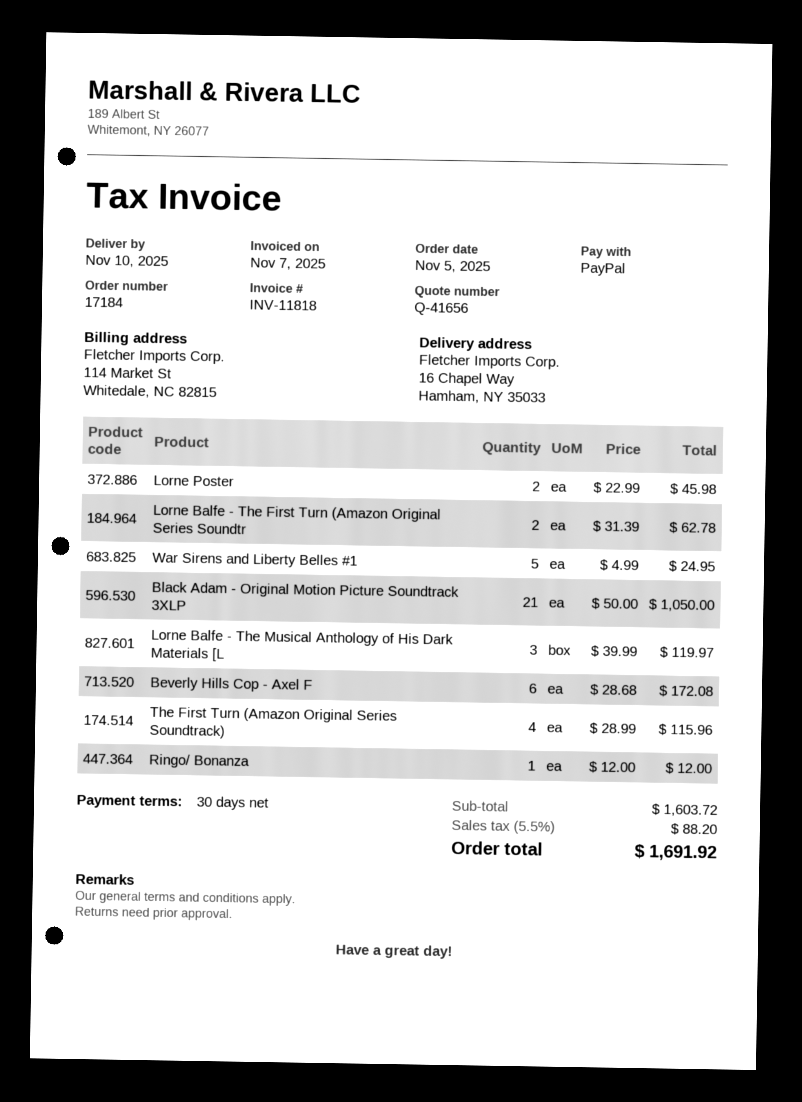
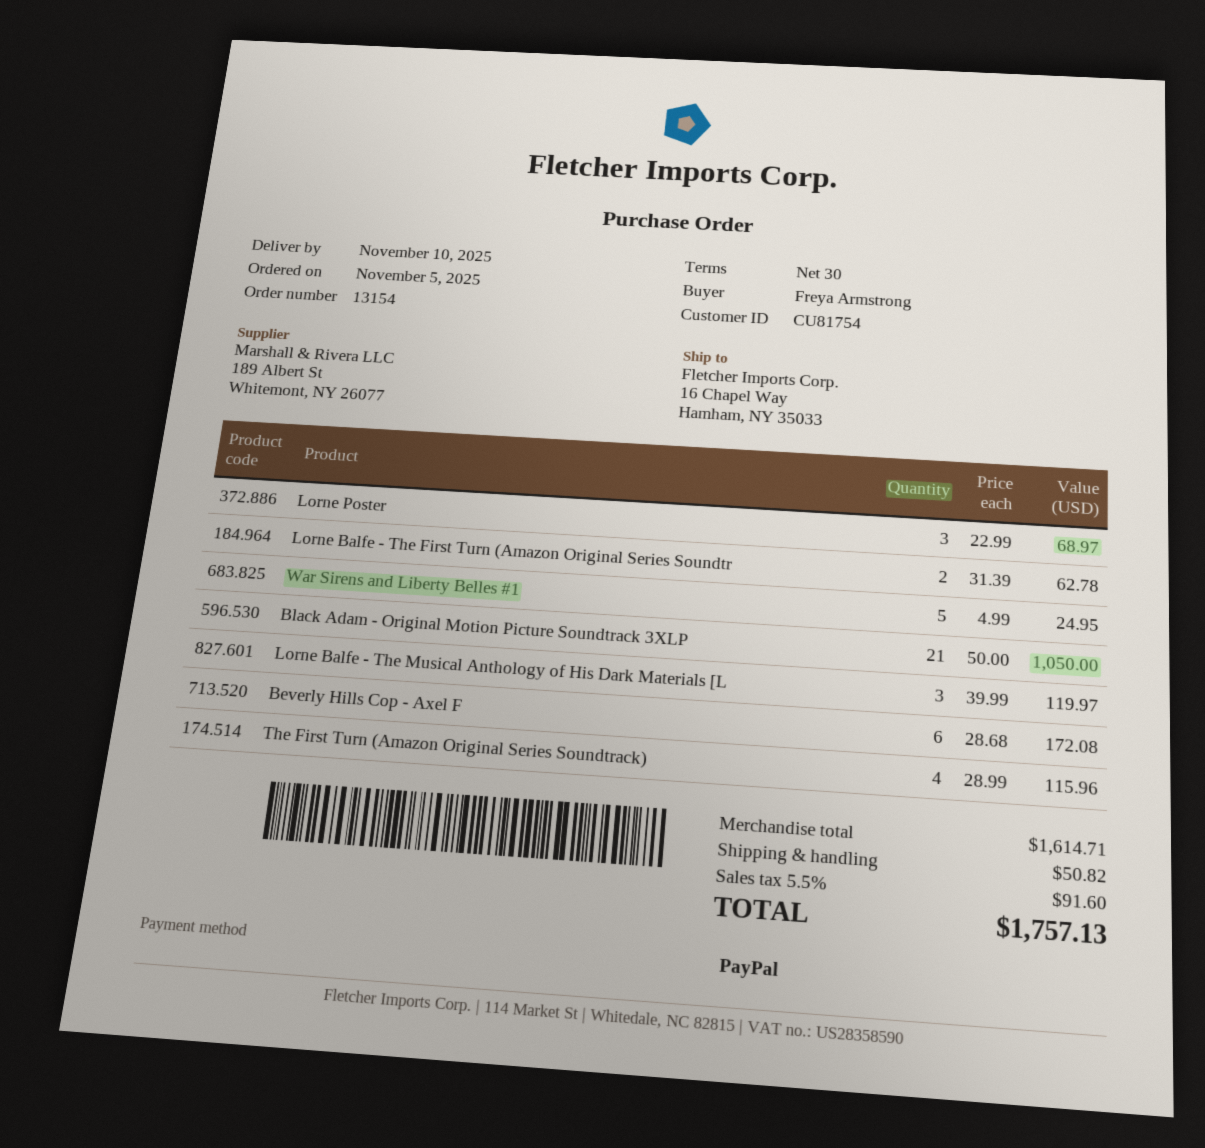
order number: 17184 -> 13154
Lorne Poster: 2 x 22.99 = 45.98 -> 3 x 22.99 = 68.97
Ringo/ Bonanza: 1 x 12.00 = 12.00 -> none
subtotal: 1603.72 -> 1614.71
shipping: none -> 50.82
tax: 5.5% = 88.20 -> 5.5% = 91.60
total: 1691.92 -> 1757.13

